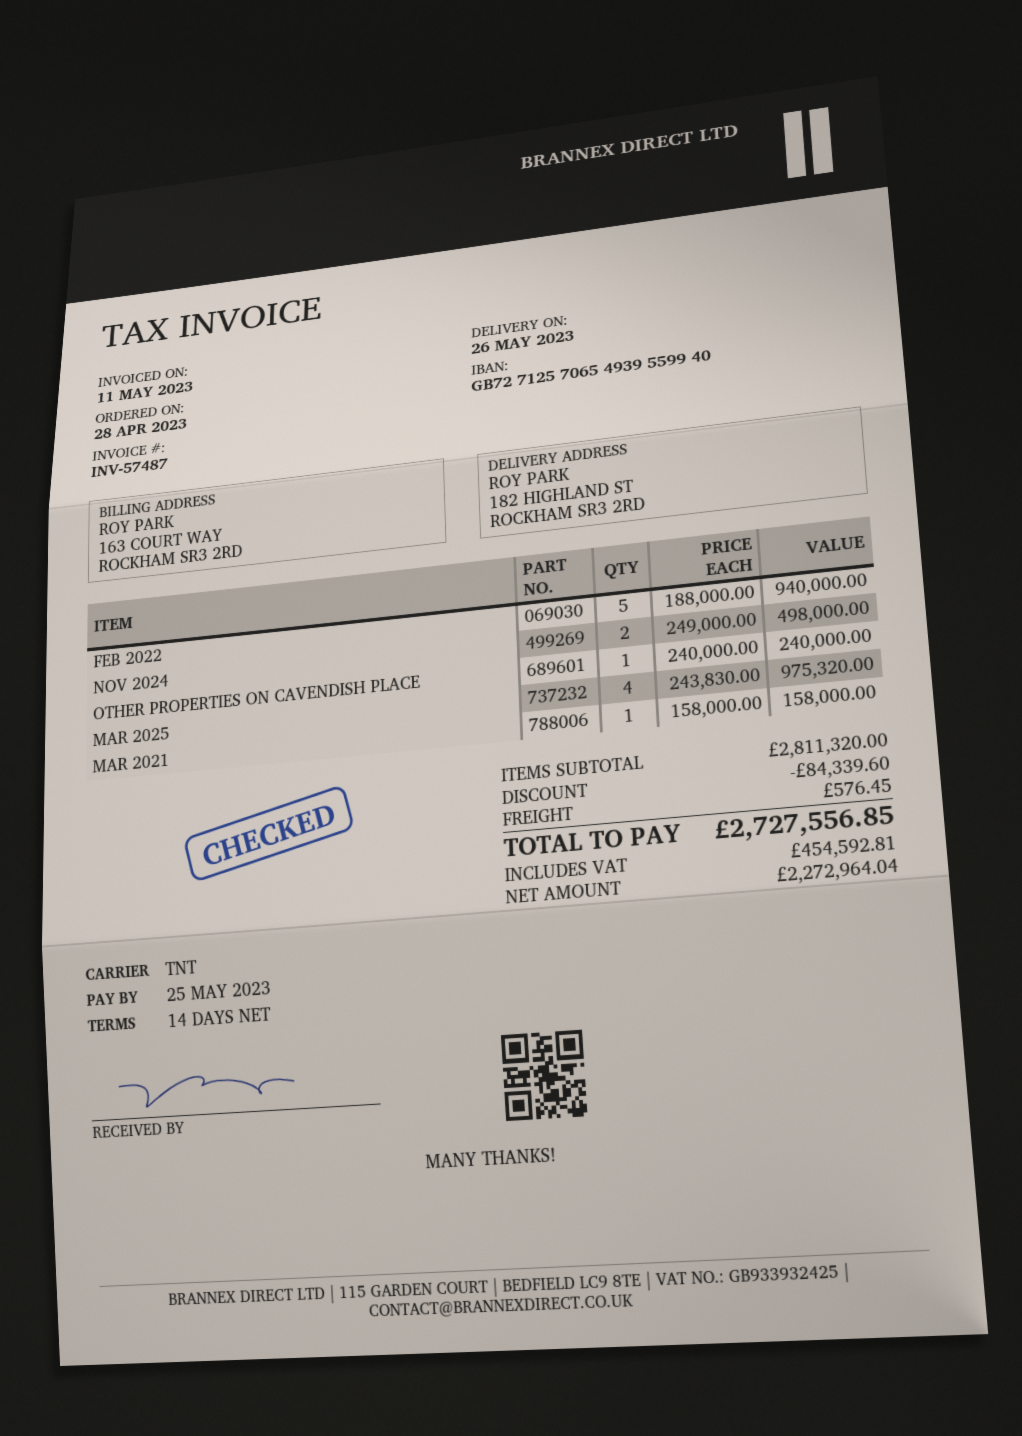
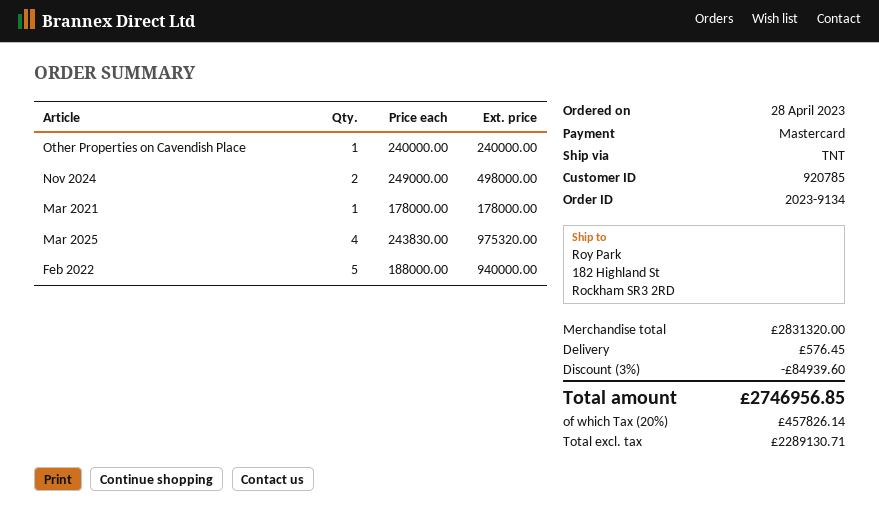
MAR 2021: 1 x 158000.00 = 158000.00 -> 1 x 178000.00 = 178000.00
subtotal: 2811320.00 -> 2831320.00
discount: 84339.60 -> 84939.60
net: 2272964.04 -> 2289130.71
tax: 454592.81 -> 457826.14
total: 2727556.85 -> 2746956.85

